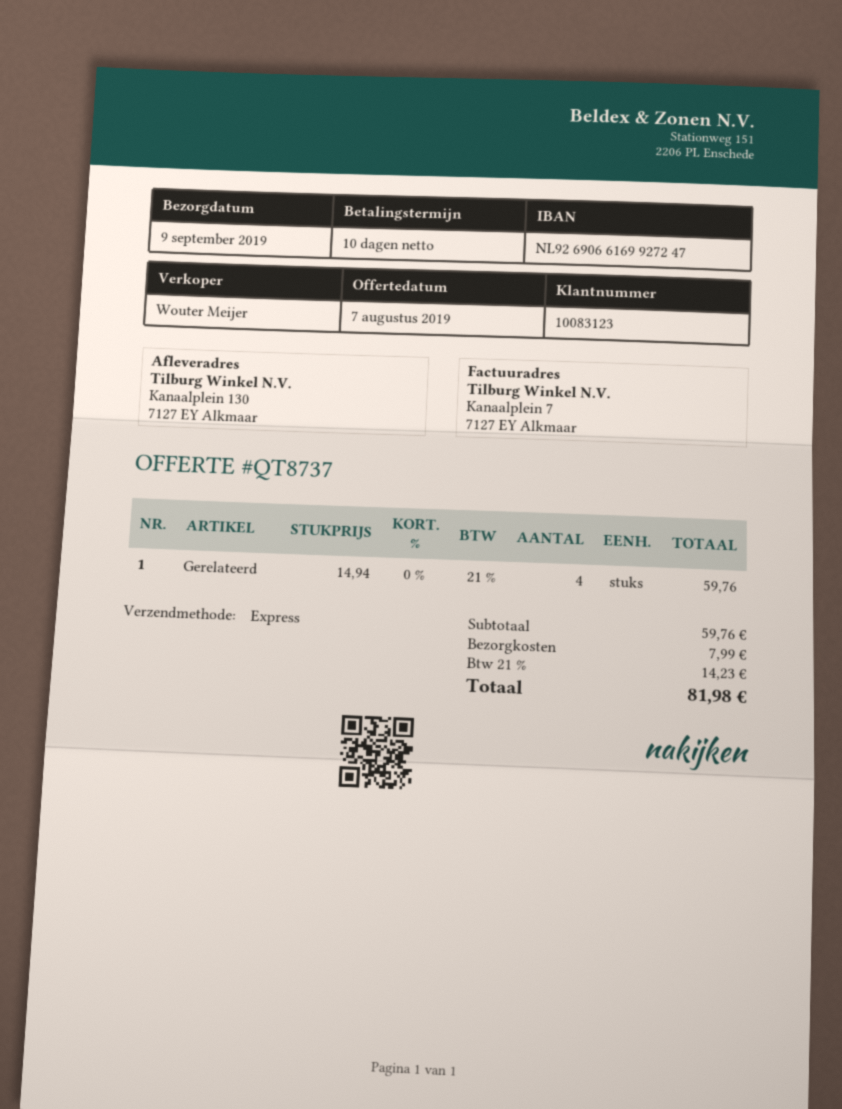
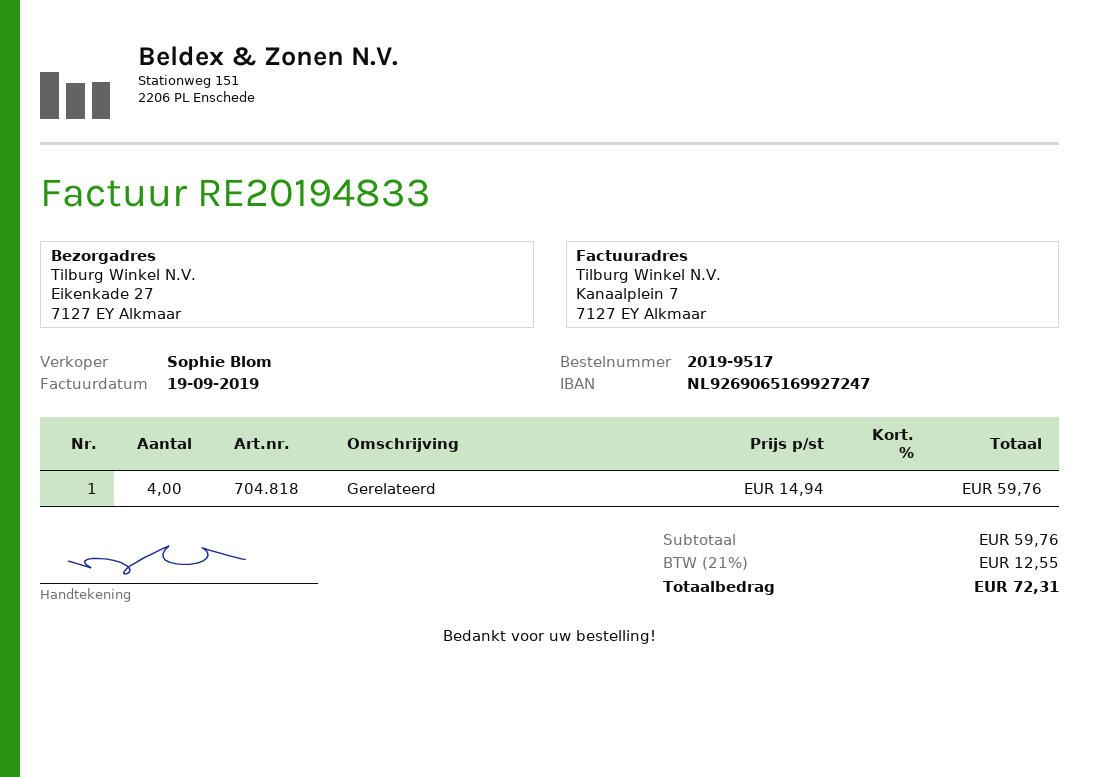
sales rep: Wouter Meijer -> Sophie Blom
bank account: NL9269066169927247 -> NL9269065169927247
ship to: Kanaalplein 130, 7127 EY Alkmaar -> Eikenkade 27, 7127 EY Alkmaar
shipping: 7.99 -> none
tax: 21% = 14.23 -> 21% = 12.55
total: 81.98 -> 72.31

